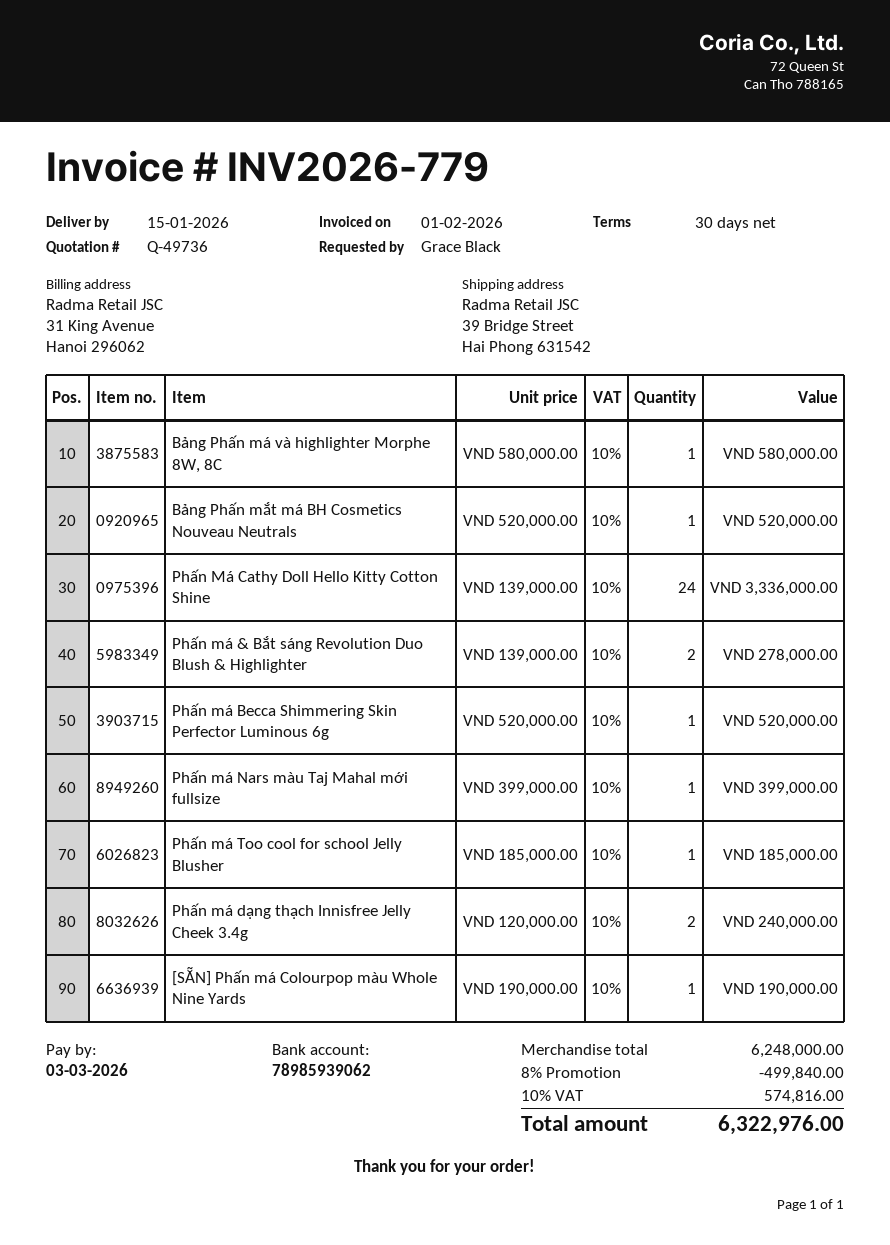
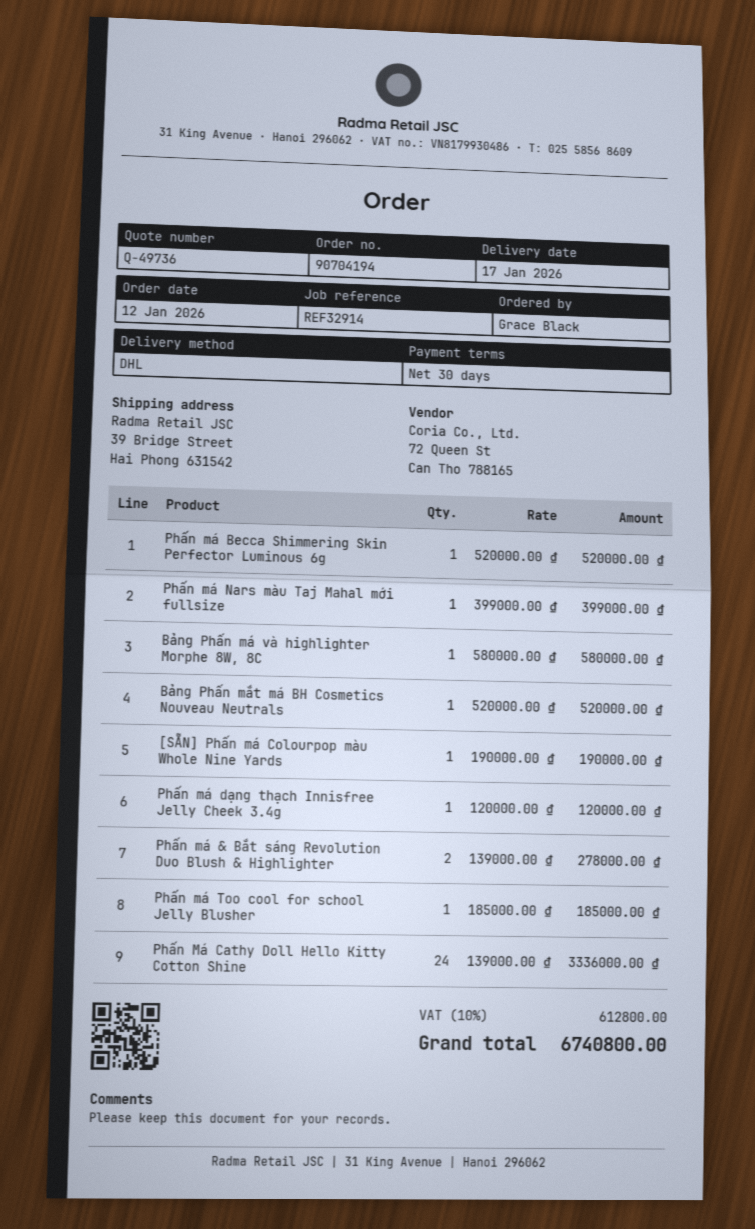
delivery date: 2026-01-15 -> 2026-01-17
Phấn má dạng thạch Innisfree Jelly Cheek 3.4g: 2 x 120000.00 = 240000.00 -> 1 x 120000.00 = 120000.00
discount: 8% = 499840.00 -> none
tax: 10% = 574816.00 -> 10% = 612800.00
total: 6322976.00 -> 6740800.00

